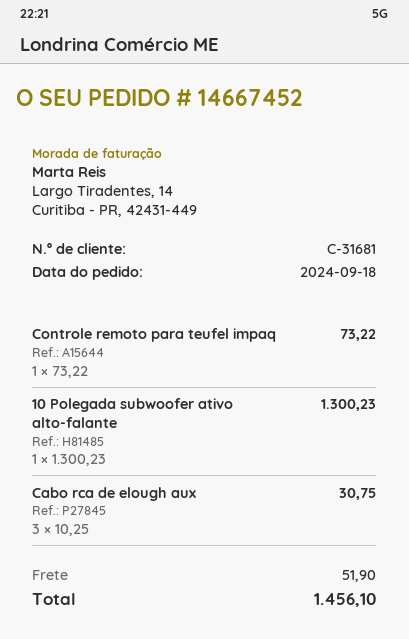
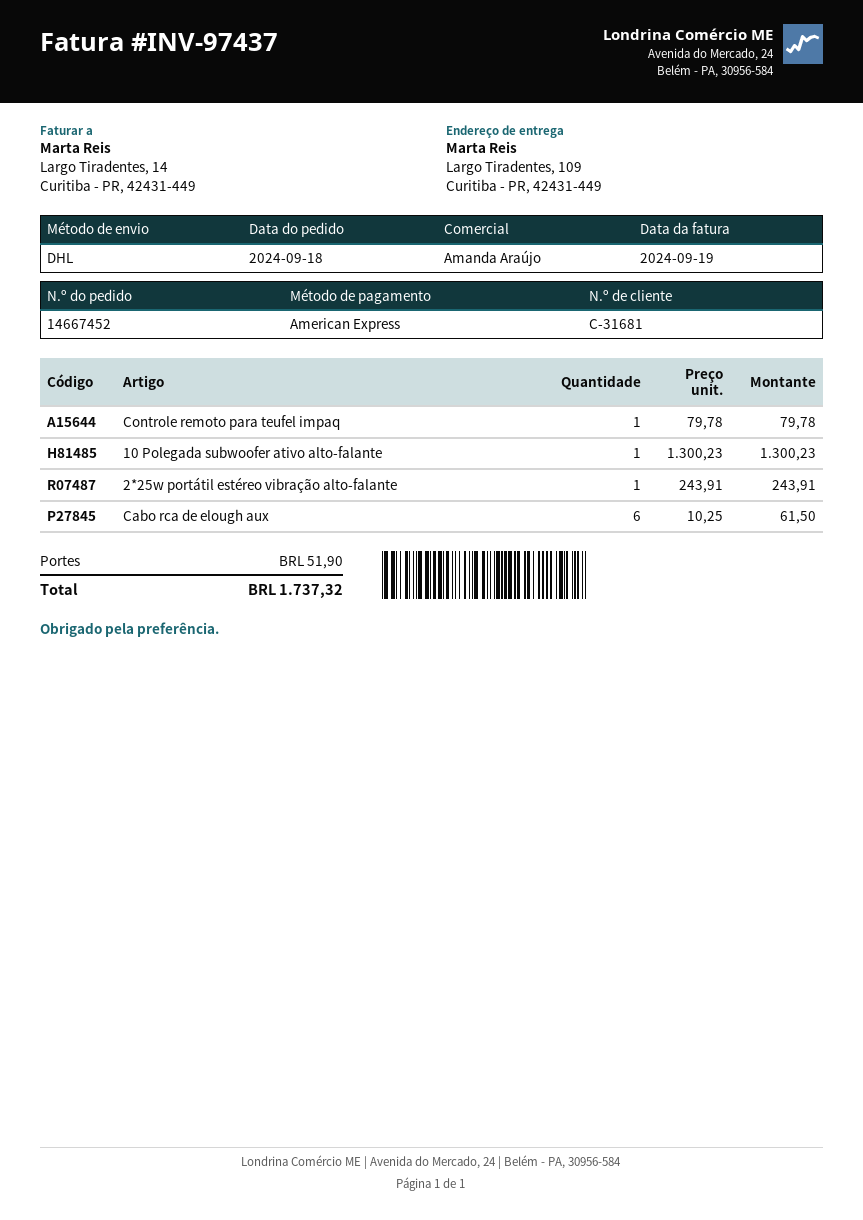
Controle remoto para teufel impaq: 1 x 73.22 = 73.22 -> 1 x 79.78 = 79.78
Cabo rca de elough aux: 3 x 10.25 = 30.75 -> 6 x 10.25 = 61.50
2*25w portátil estéreo vibração alto-falante: none -> 1 x 243.91 = 243.91
total: 1456.10 -> 1737.32

